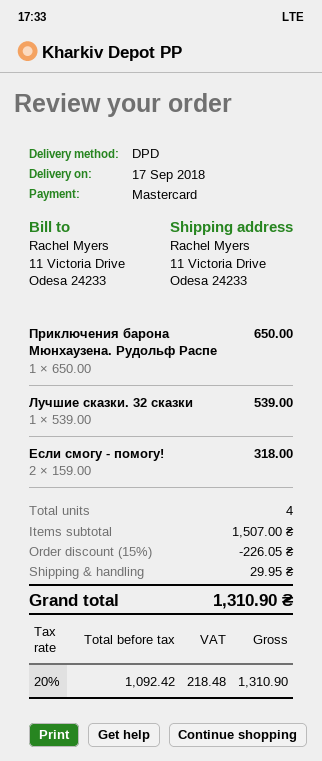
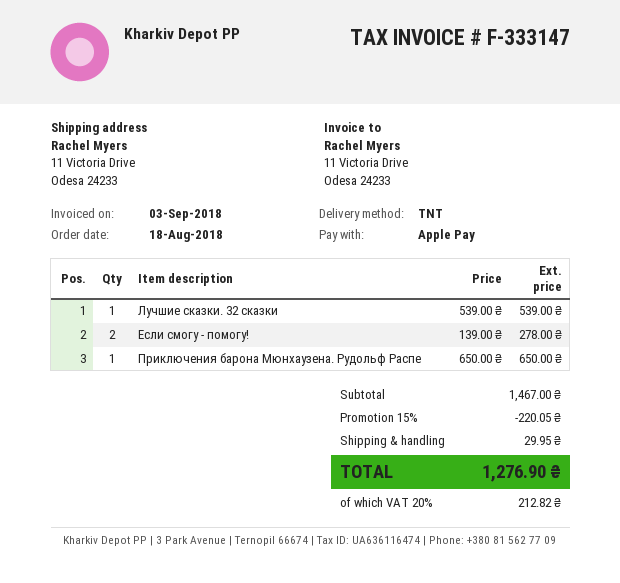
payment method: Mastercard -> Apple Pay
shipping method: DPD -> TNT
Если смогу - помогу!: 2 x 159.00 = 318.00 -> 2 x 139.00 = 278.00
subtotal: 1507.00 -> 1467.00
discount: 15% = 226.05 -> 15% = 220.05
tax: 20% = 218.48 -> 20% = 212.82
total: 1310.90 -> 1276.90

